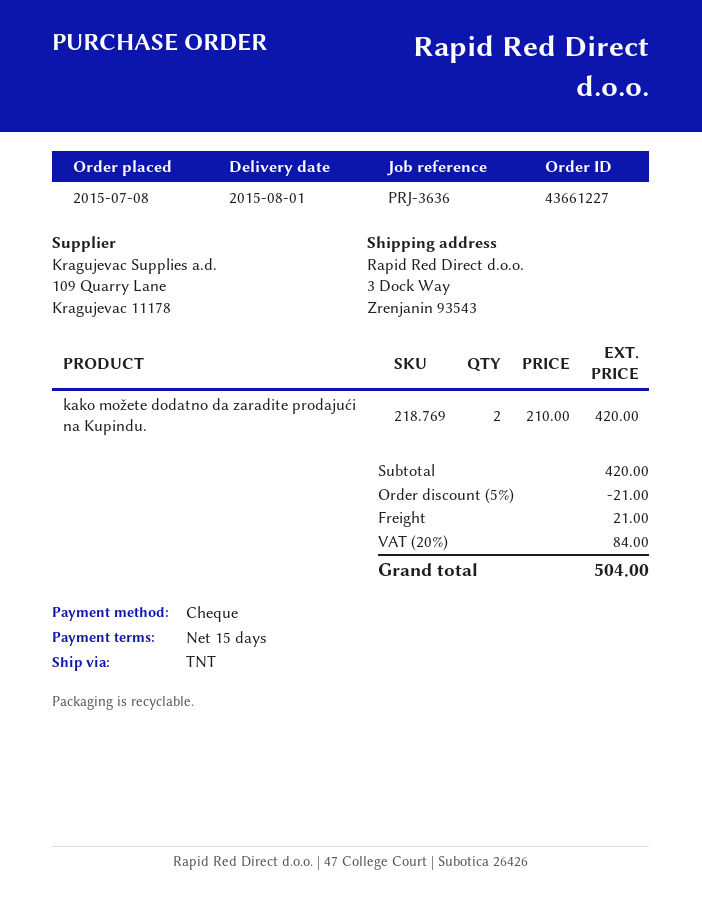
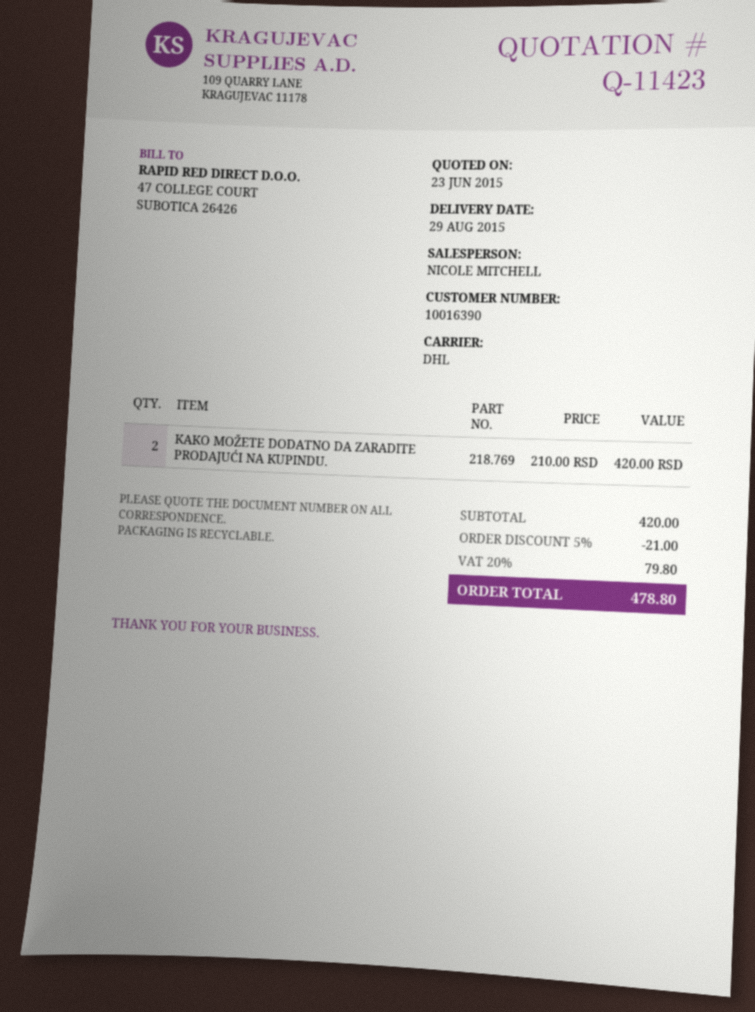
delivery date: 2015-08-01 -> 2015-08-29
shipping method: TNT -> DHL
shipping: 21.00 -> none
tax: 20% = 84.00 -> 20% = 79.80
total: 504.00 -> 478.80

